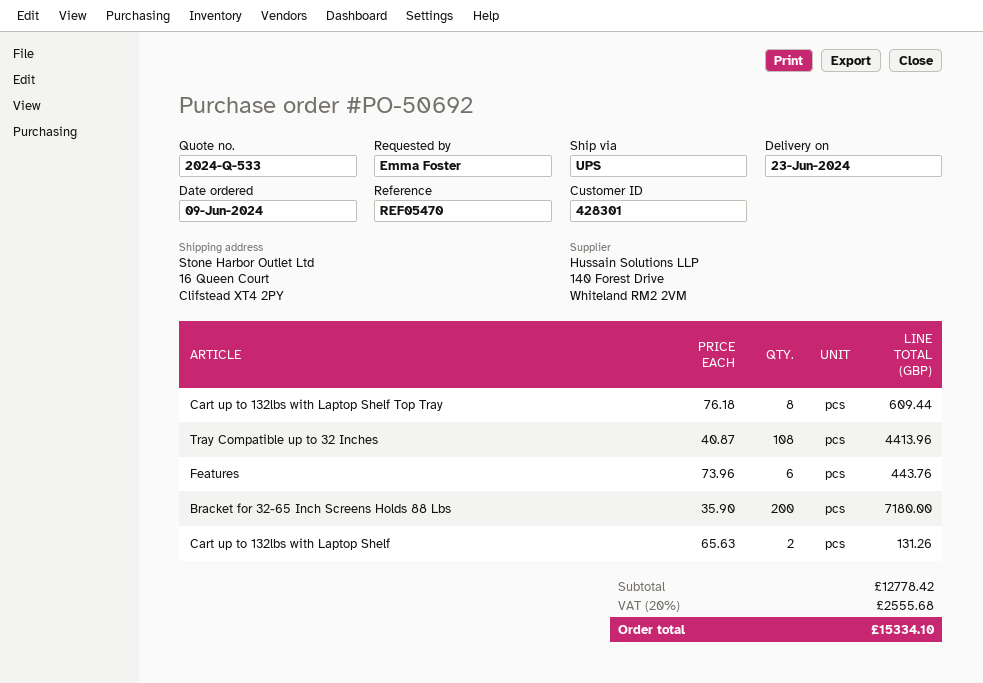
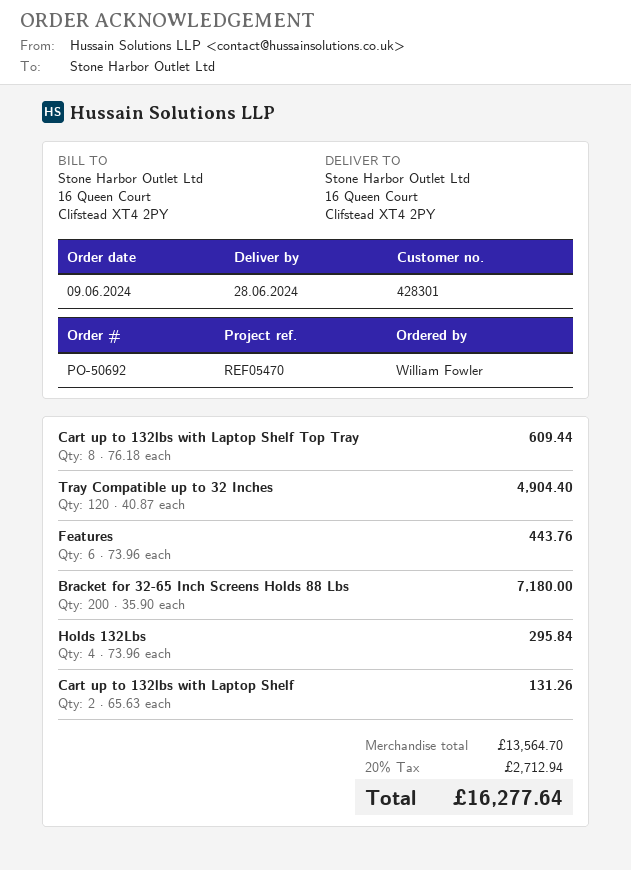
delivery date: 2024-06-23 -> 2024-06-28
ordered by: Emma Foster -> William Fowler
Tray Compatible up to 32 Inches: 108 x 40.87 = 4413.96 -> 120 x 40.87 = 4904.40
Holds 132Lbs: none -> 4 x 73.96 = 295.84
subtotal: 12778.42 -> 13564.70
tax: 20% = 2555.68 -> 20% = 2712.94
total: 15334.10 -> 16277.64

